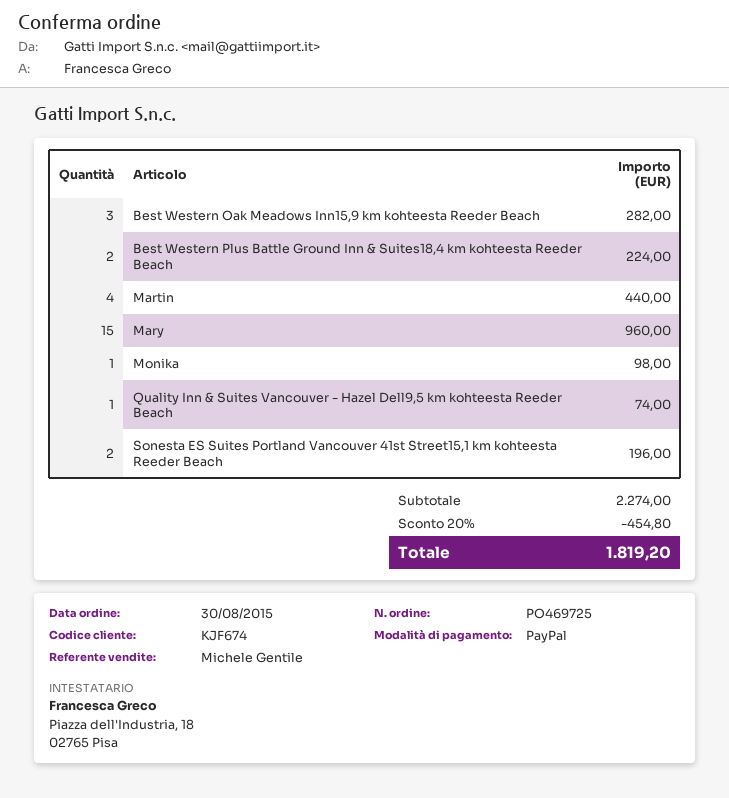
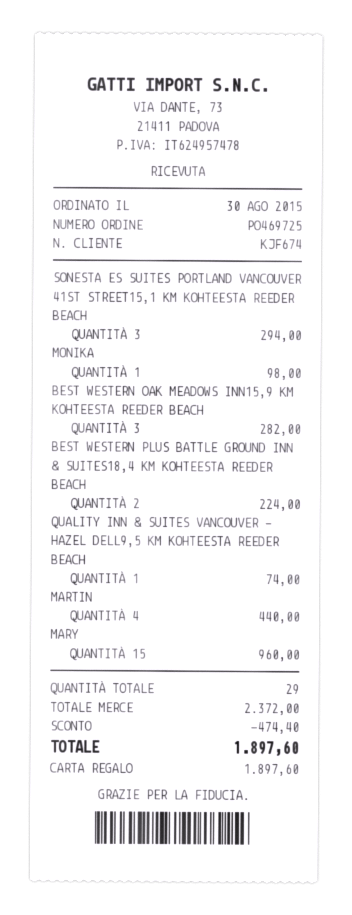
payment method: PayPal -> gift card
Sonesta ES Suites Portland Vancouver 41st Street15,1 km kohteesta Reeder Beach: 2 for 196.00 -> 3 for 294.00
subtotal: 2274.00 -> 2372.00
discount: 454.80 -> 474.40
total: 1819.20 -> 1897.60

